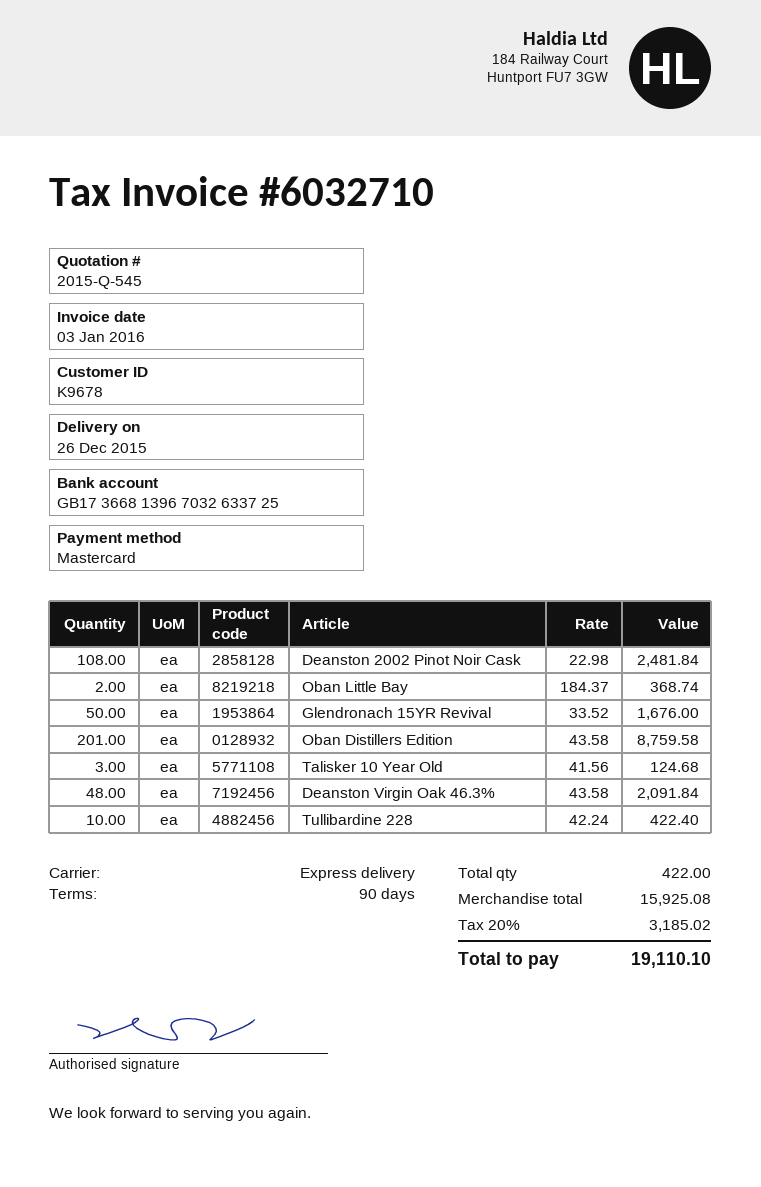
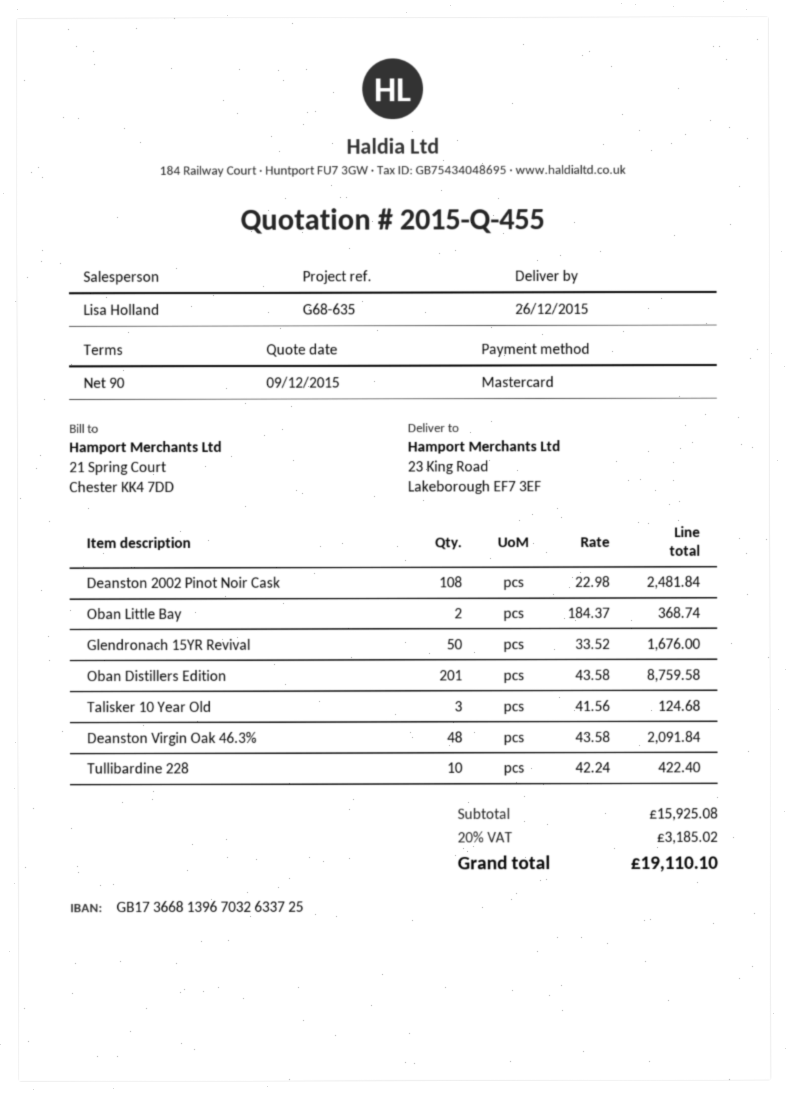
quote number: 2015-Q-545 -> 2015-Q-455

